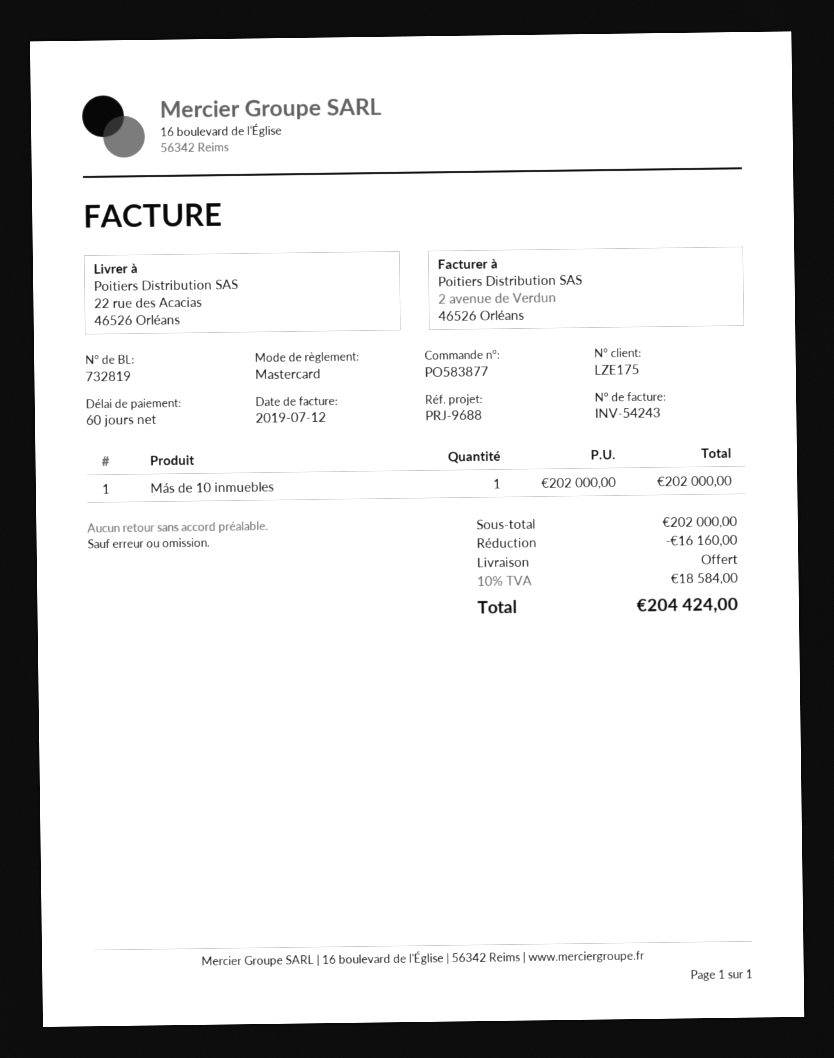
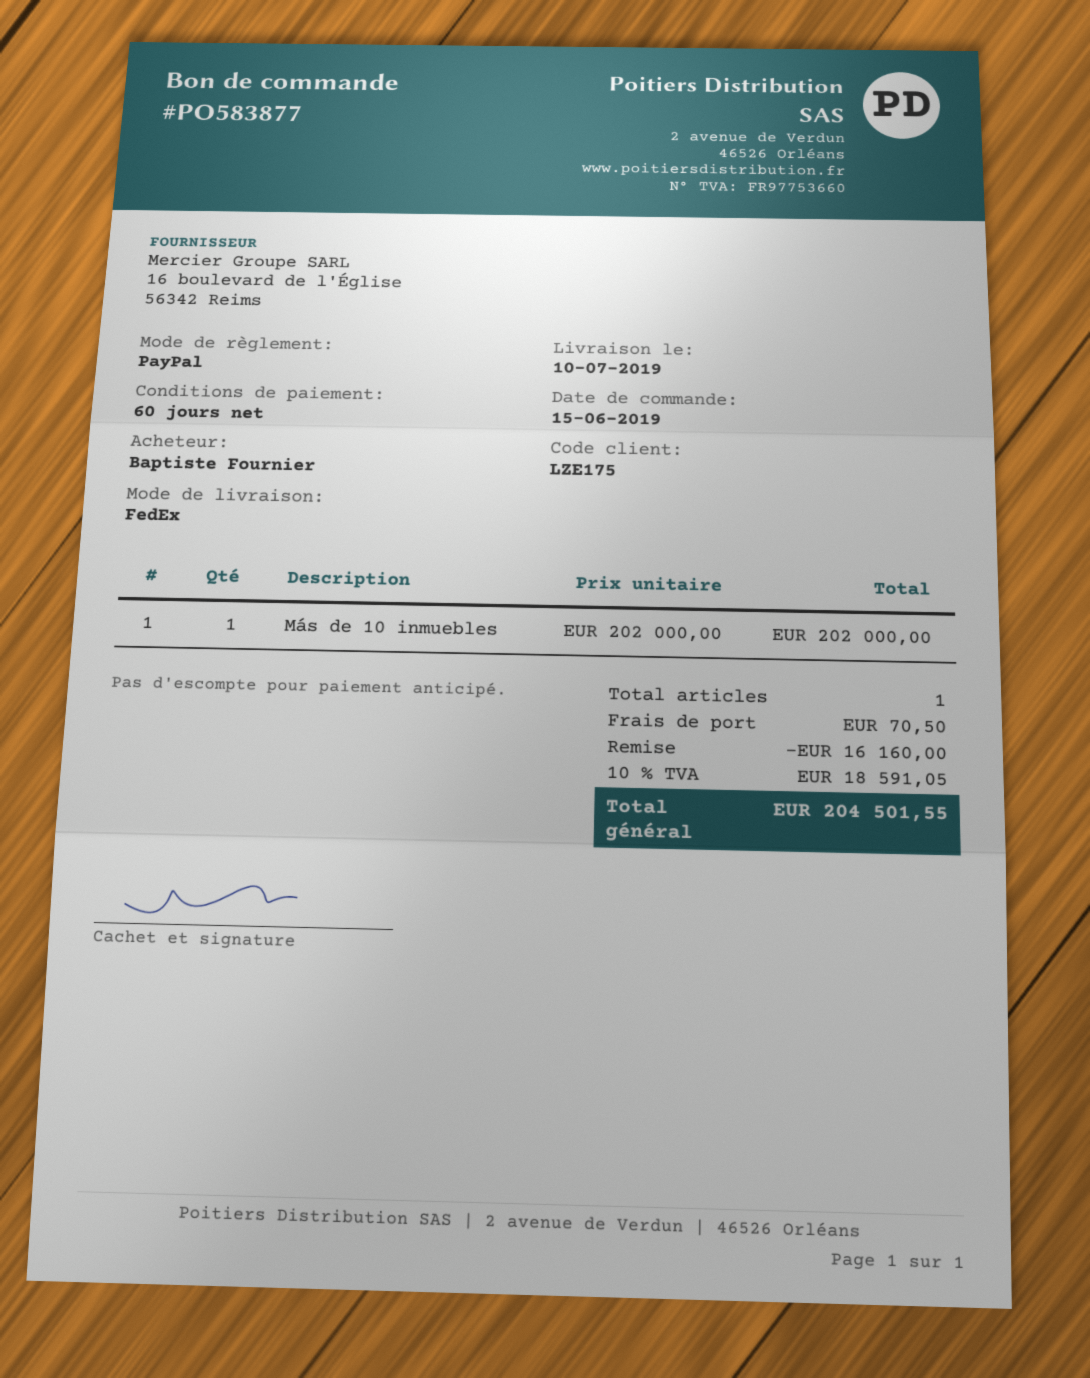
payment method: Mastercard -> PayPal
shipping: 0.00 -> 70.50
tax: 10% = 18584.00 -> 10% = 18591.05
total: 204424.00 -> 204501.55

